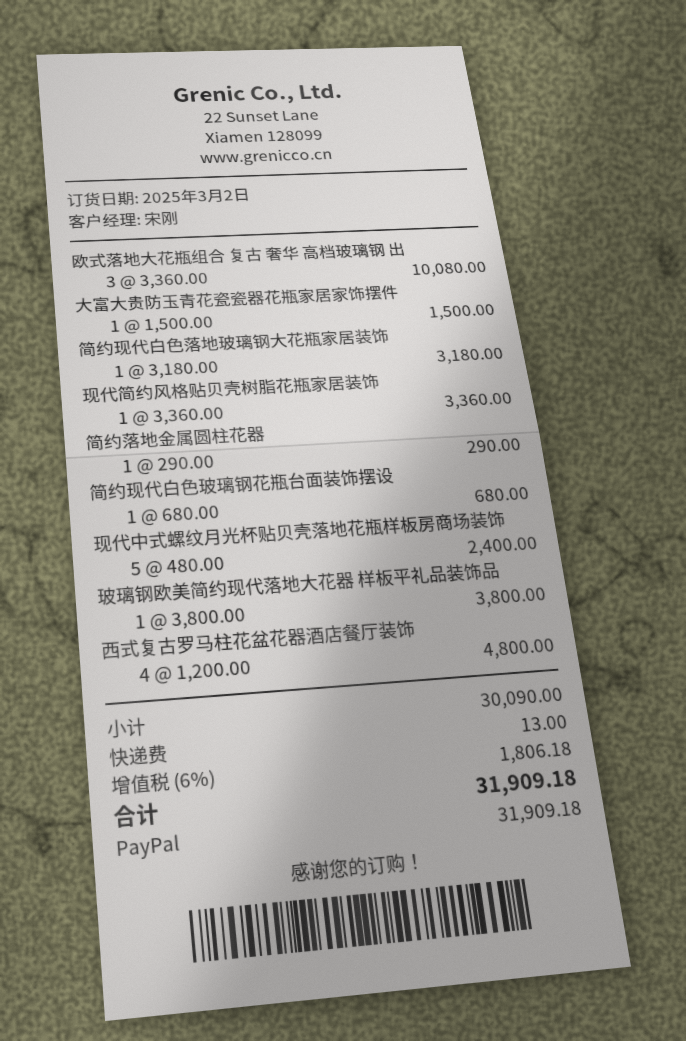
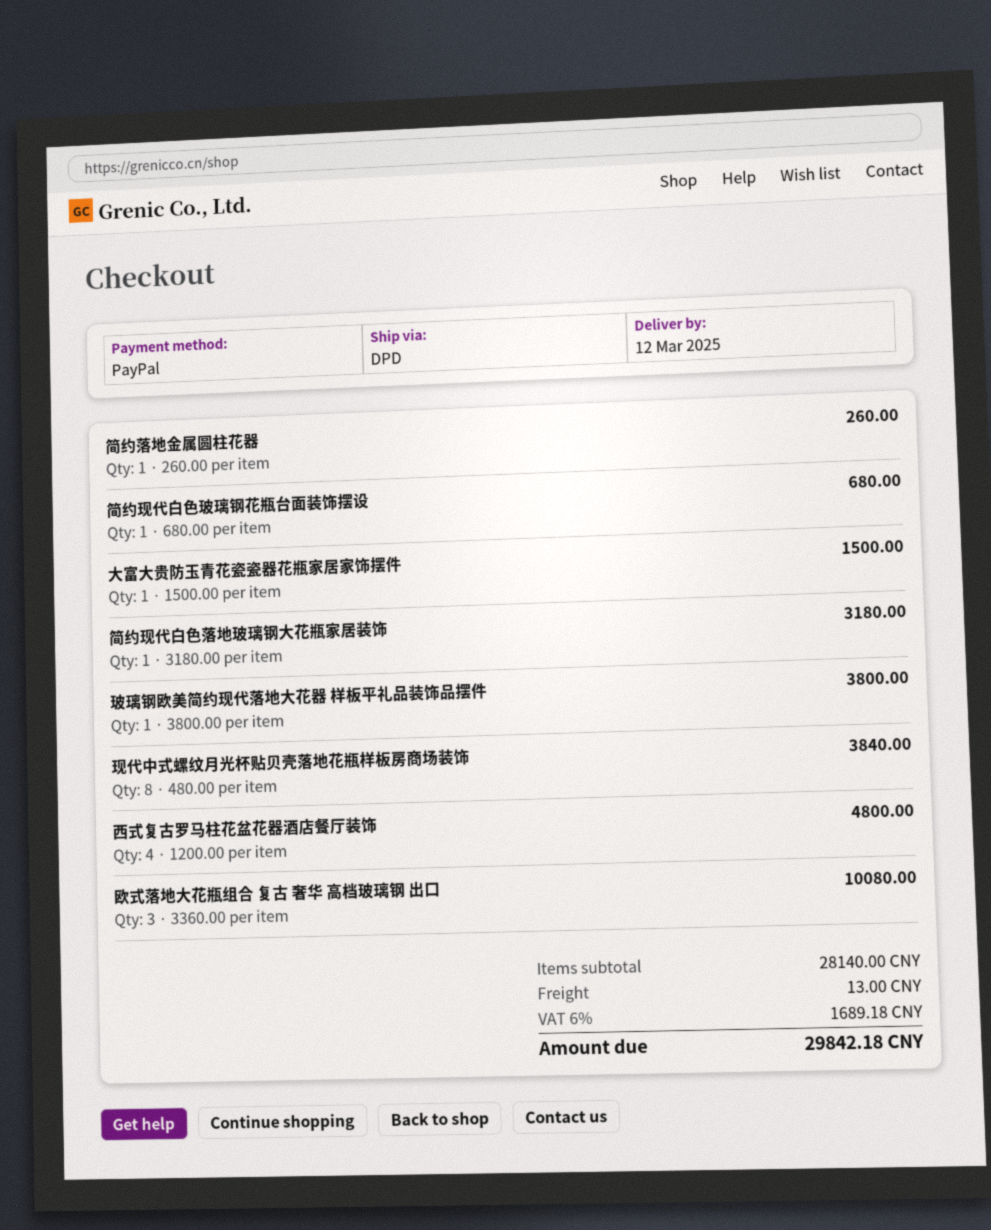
现代简约风格贴贝壳树脂花瓶家居装饰: 1 x 3360.00 = 3360.00 -> none
简约落地金属圆柱花器: 1 x 290.00 = 290.00 -> 1 x 260.00 = 260.00
现代中式螺纹月光杯贴贝壳落地花瓶样板房商场装饰: 5 x 480.00 = 2400.00 -> 8 x 480.00 = 3840.00
subtotal: 30090.00 -> 28140.00
tax: 6% = 1806.18 -> 6% = 1689.18
total: 31909.18 -> 29842.18

